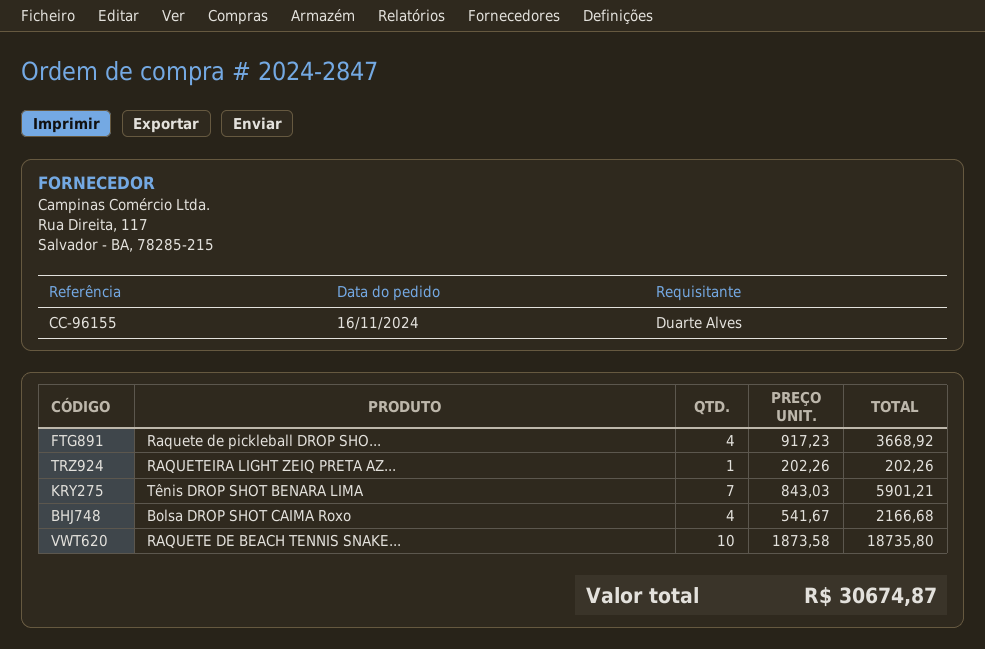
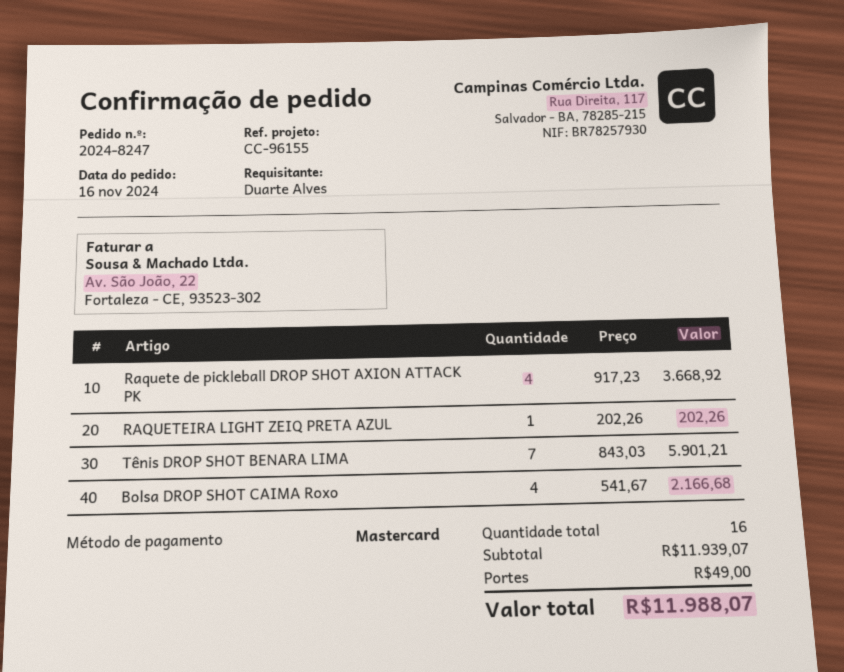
order number: 2024-2847 -> 2024-8247
RAQUETE DE BEACH TENNIS SNAKE...: 10 x 1873.58 = 18735.80 -> none
shipping: none -> 49.00
total: 30674.87 -> 11988.07

